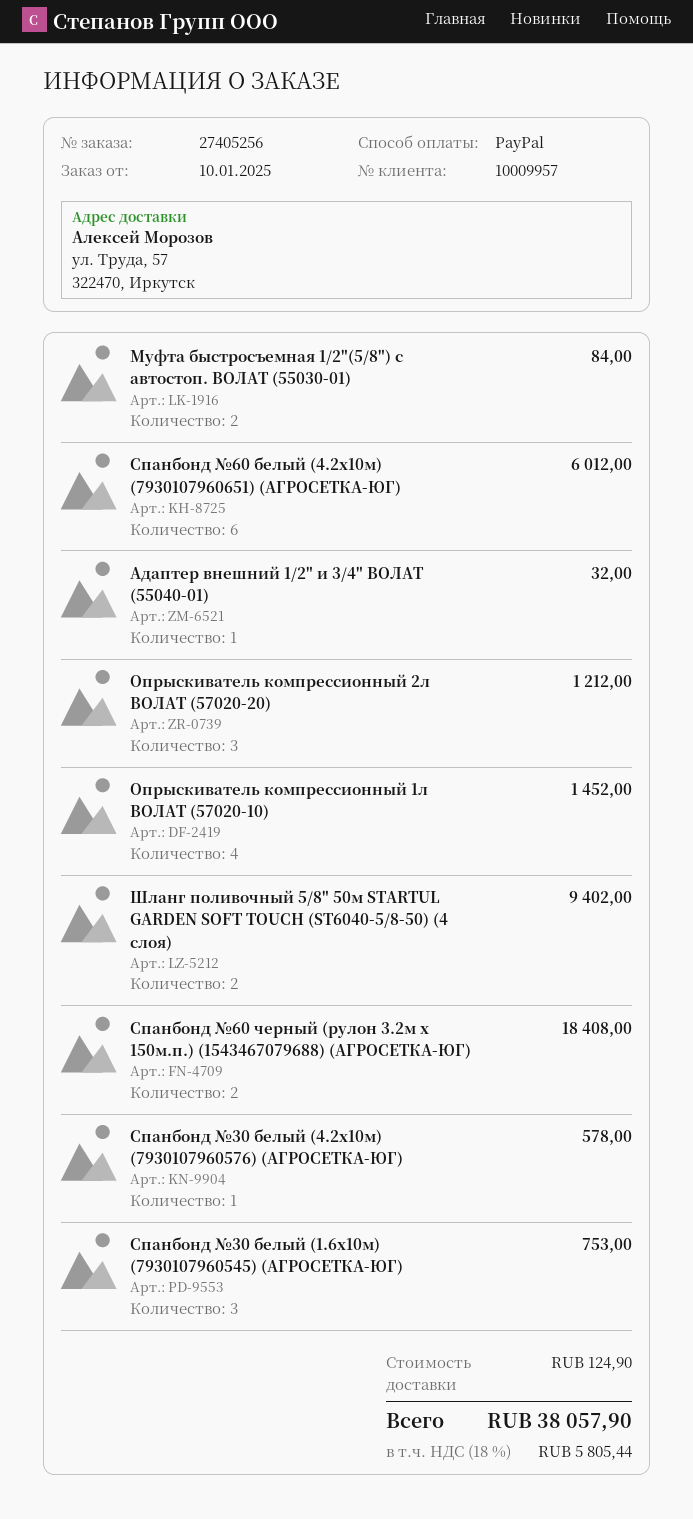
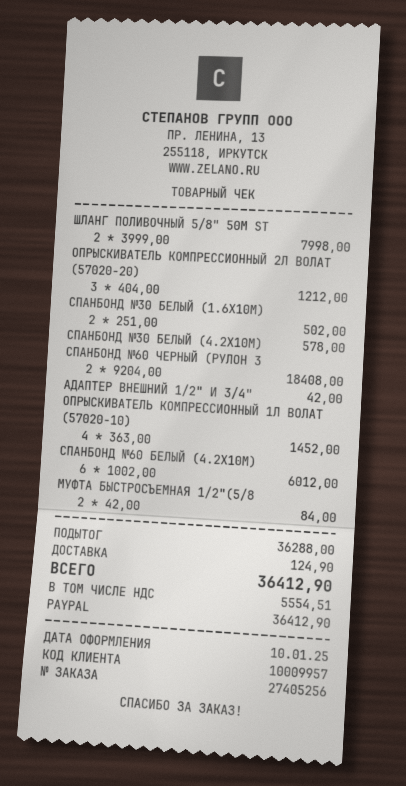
Адаптер внешний 1/2" и 3/4" ВОЛАТ (55040-01): 1 for 32.00 -> 1 for 42.00
Шланг поливочный 5/8" 50м STARTUL GARDEN SOFT TOUCH (ST6040-5/8-50) (4 слоя): 2 for 9402.00 -> 2 for 7998.00
Спанбонд №30 белый (1.6х10м) (7930107960545) (АГРОСЕТКА-ЮГ): 3 for 753.00 -> 2 for 502.00
tax: 5805.44 -> 5554.51
total: 38057.90 -> 36412.90

